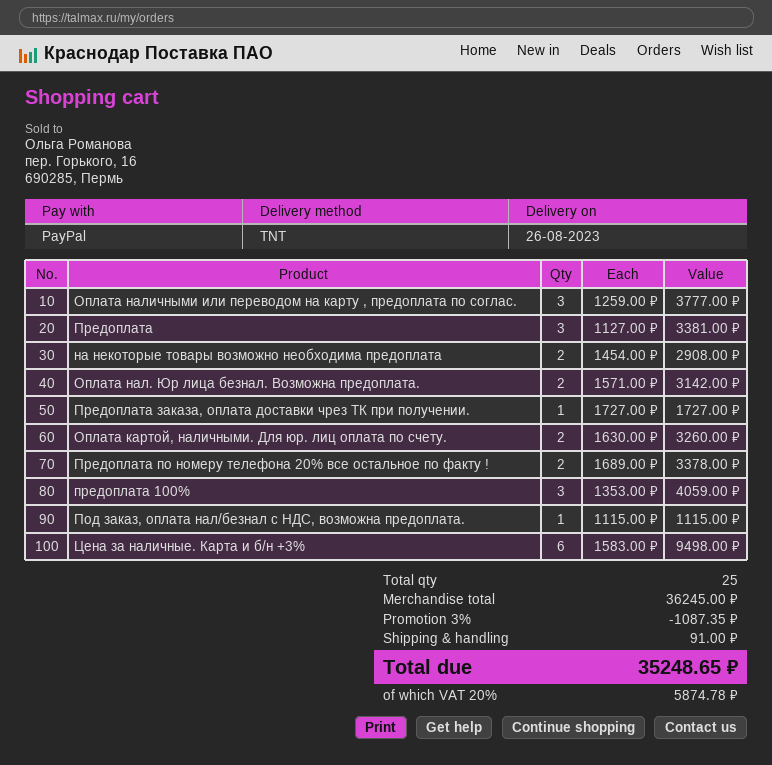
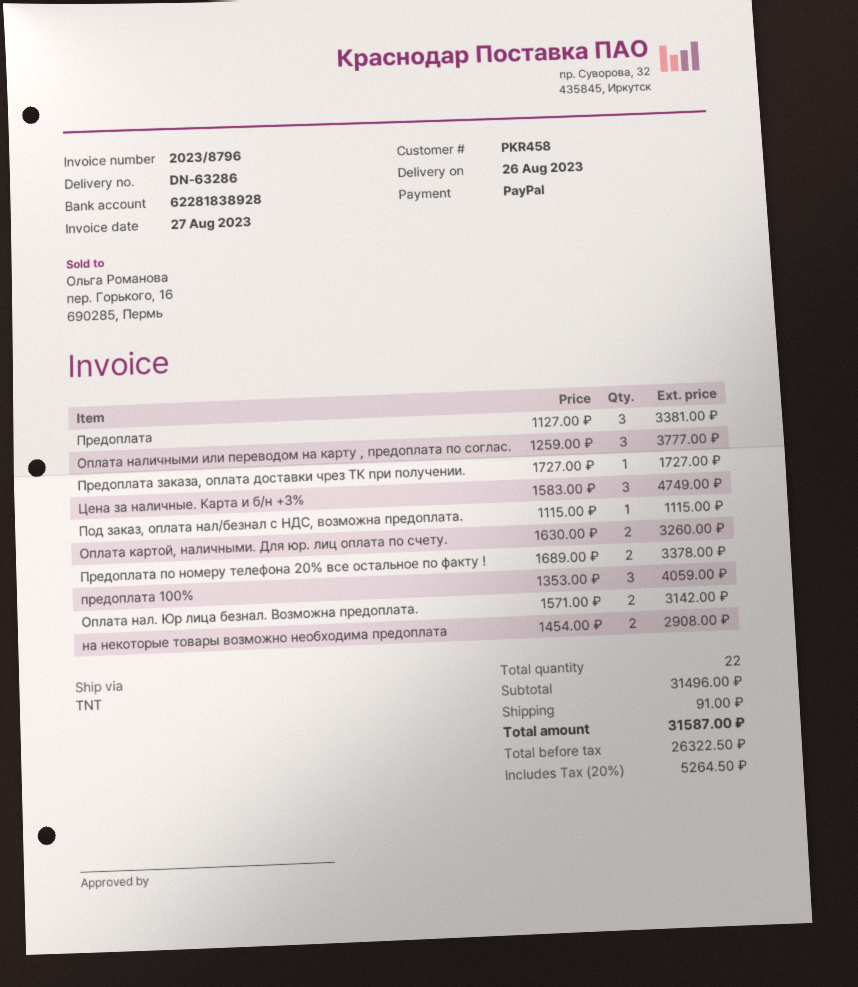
Цена за наличные. Карта и б/н +3%: 6 x 1583.00 = 9498.00 -> 3 x 1583.00 = 4749.00
total quantity: 25 -> 22
subtotal: 36245.00 -> 31496.00
discount: 3% = 1087.35 -> none
tax: 20% = 5874.78 -> 20% = 5264.50
total: 35248.65 -> 31587.00

